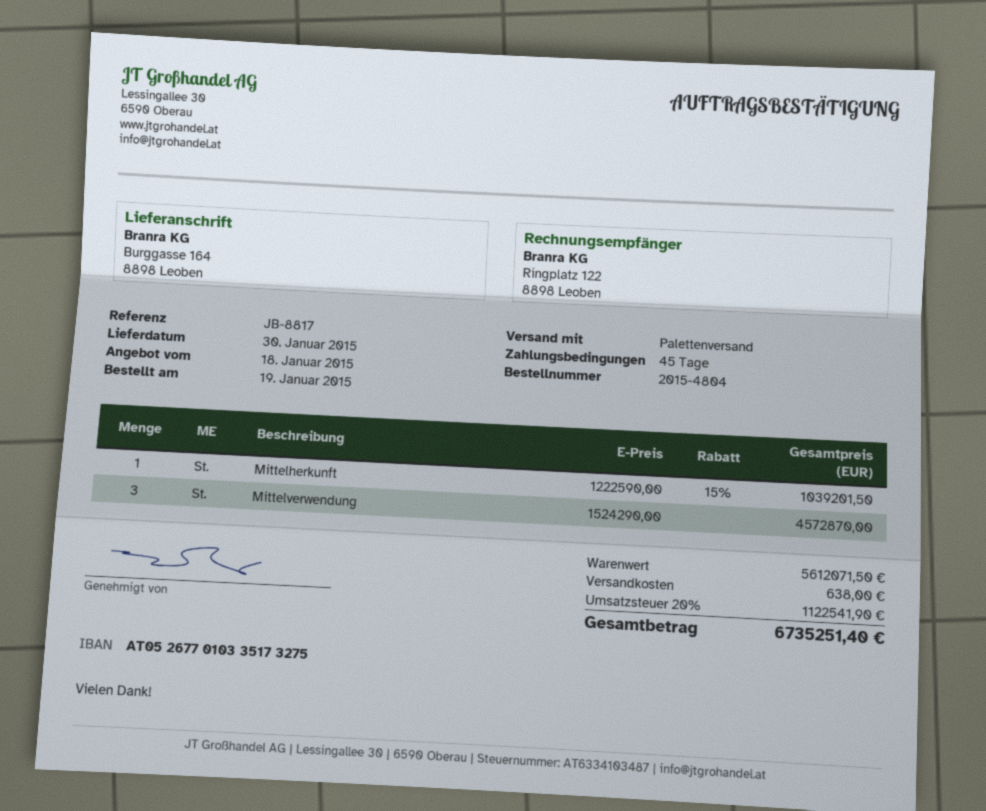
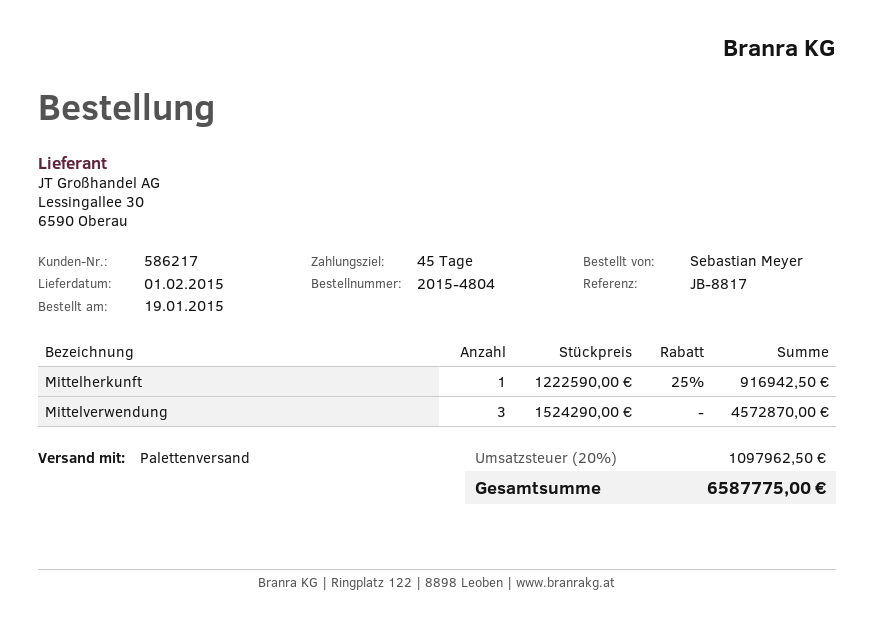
delivery date: 2015-01-30 -> 2015-02-01
Mittelherkunft: 1 x 1222590.00 - 15% = 1039201.50 -> 1 x 1222590.00 - 25% = 916942.50
shipping: 638.00 -> none
tax: 20% = 1122541.90 -> 20% = 1097962.50
total: 6735251.40 -> 6587775.00

